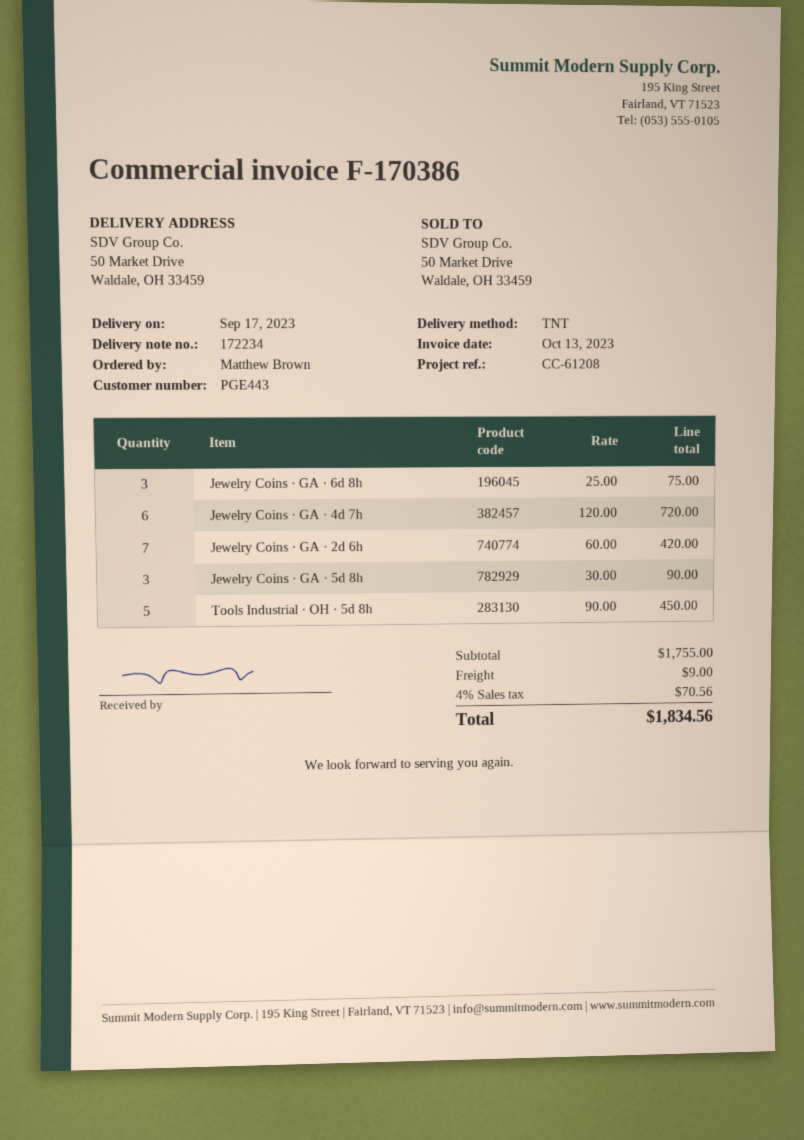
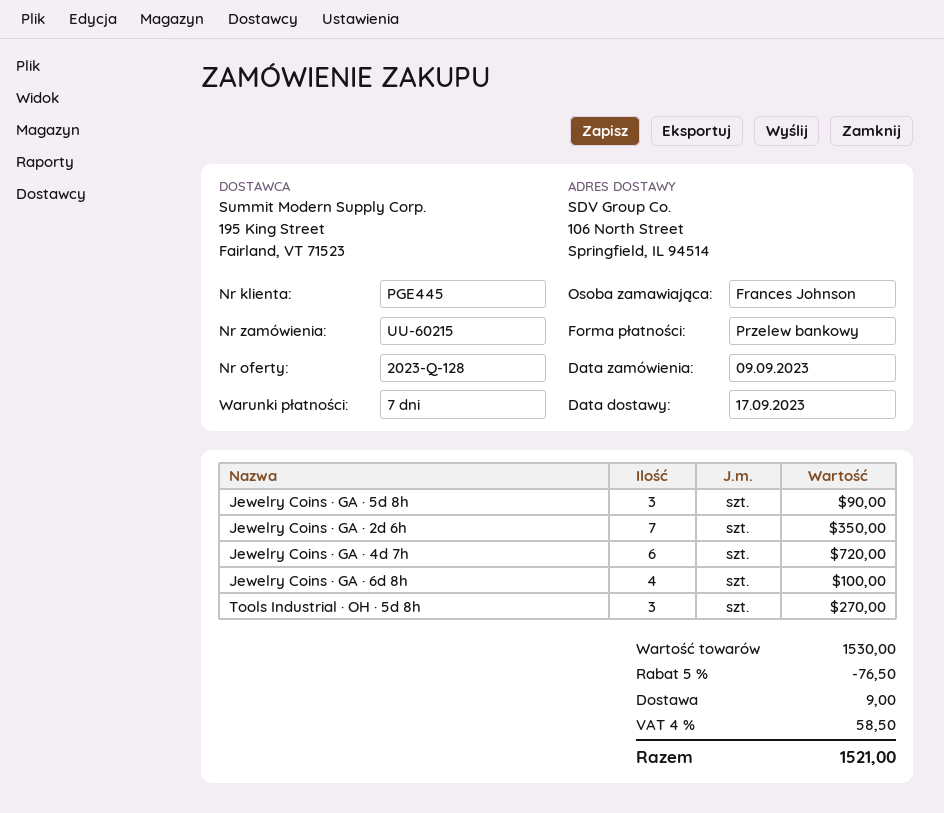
customer number: PGE443 -> PGE445
ordered by: Matthew Brown -> Frances Johnson
ship to: 50 Market Drive, Waldale, OH 33459 -> 106 North Street, Springfield, IL 94514
Jewelry Coins · GA · 6d 8h: 3 for 75.00 -> 4 for 100.00
Jewelry Coins · GA · 2d 6h: 7 for 420.00 -> 7 for 350.00
Tools Industrial · OH · 5d 8h: 5 for 450.00 -> 3 for 270.00
subtotal: 1755.00 -> 1530.00
discount: none -> 5% = 76.50
tax: 4% = 70.56 -> 4% = 58.50
total: 1834.56 -> 1521.00

